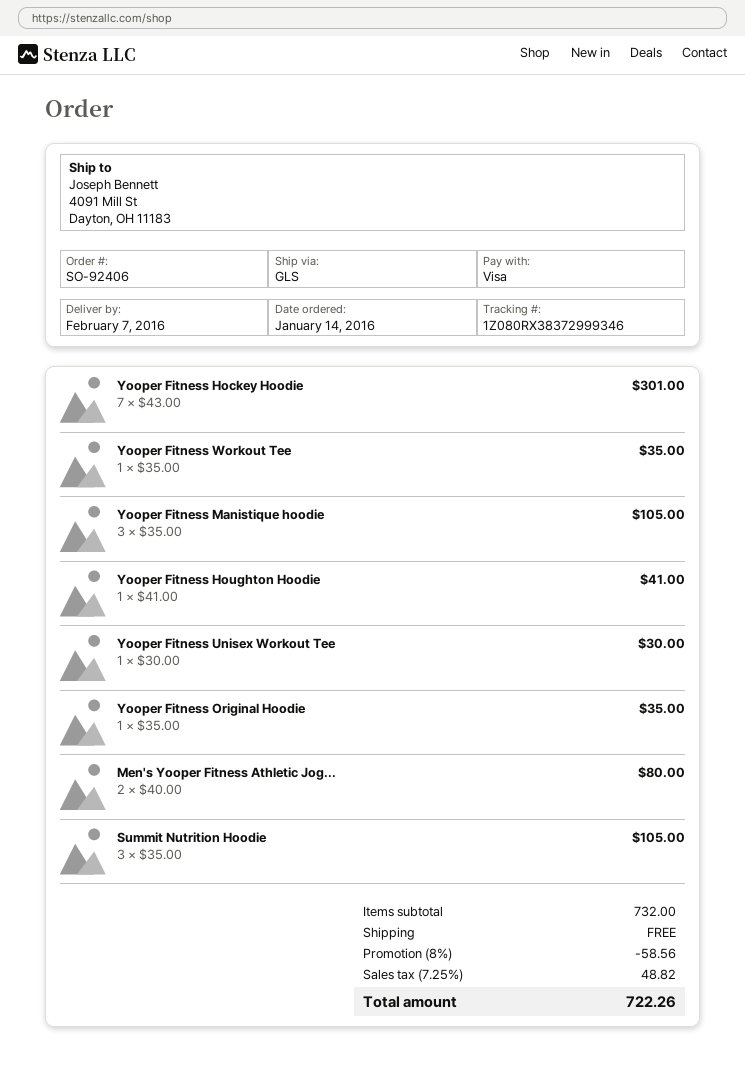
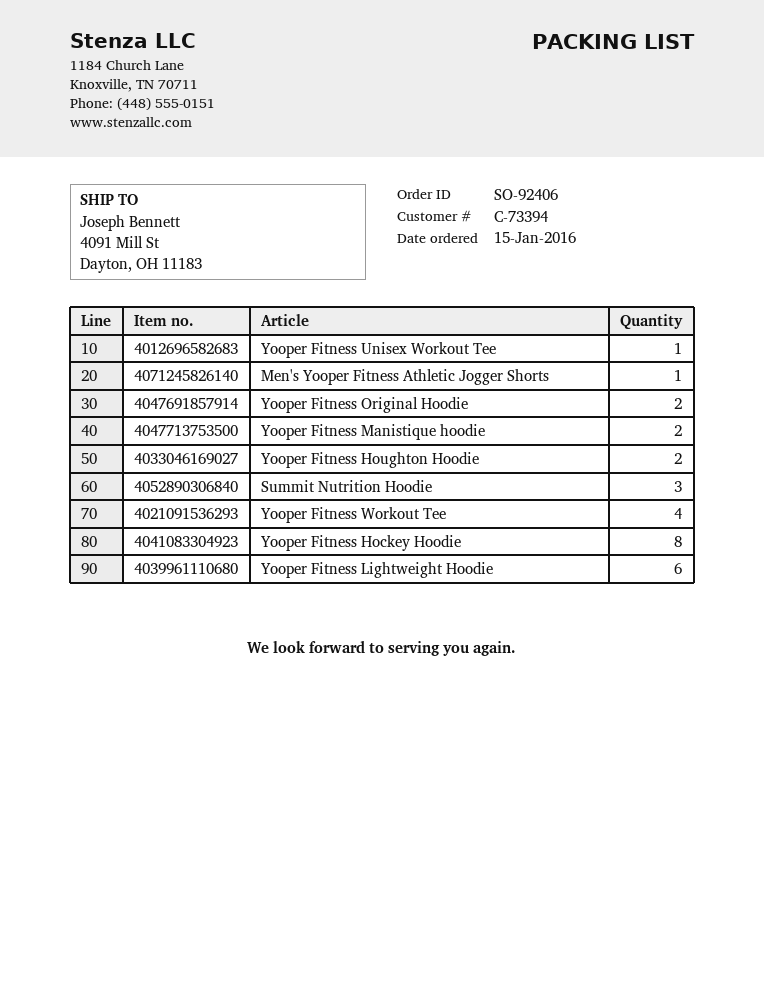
order date: 2016-01-14 -> 2016-01-15
Yooper Fitness Hockey Hoodie: 7 -> 8
Yooper Fitness Workout Tee: 1 -> 4
Yooper Fitness Manistique hoodie: 3 -> 2
Yooper Fitness Houghton Hoodie: 1 -> 2
Yooper Fitness Original Hoodie: 1 -> 2
Men's Yooper Fitness Athletic Jog...: 2 -> 1
Yooper Fitness Lightweight Hoodie: none -> 6

